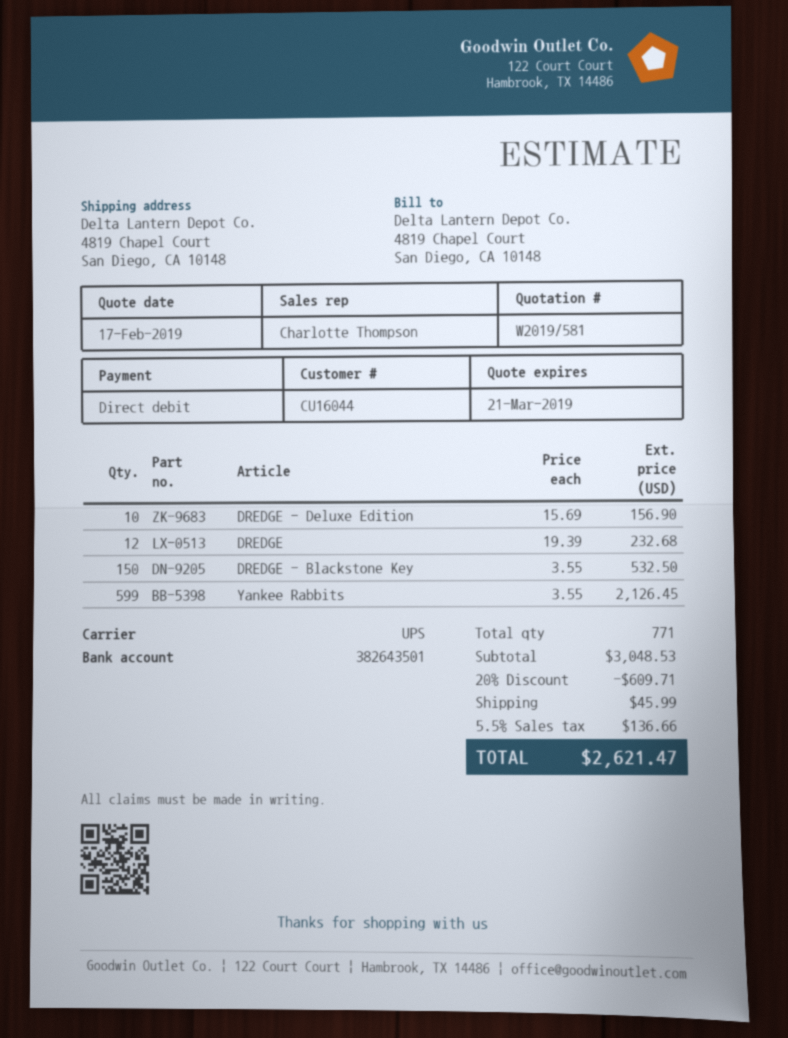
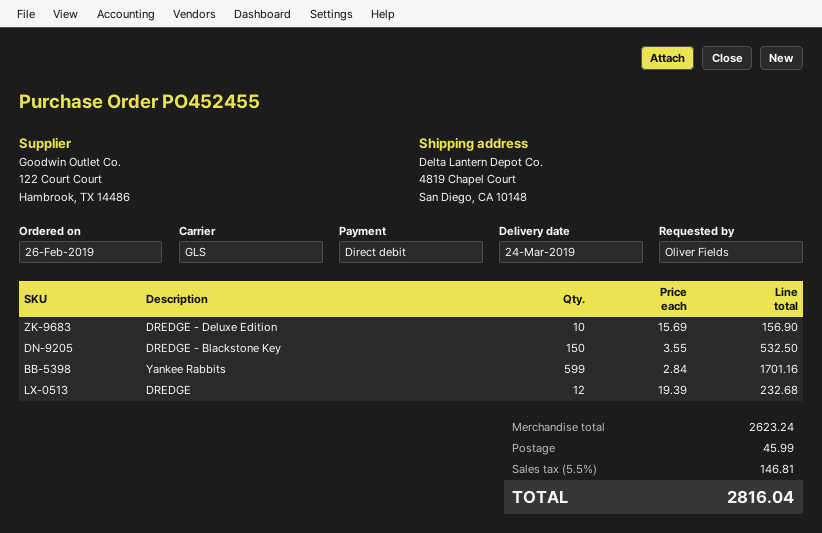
shipping method: UPS -> GLS
Yankee Rabbits: 599 x 3.55 = 2126.45 -> 599 x 2.84 = 1701.16
subtotal: 3048.53 -> 2623.24
discount: 20% = 609.71 -> none
tax: 5.5% = 136.66 -> 5.5% = 146.81
total: 2621.47 -> 2816.04

